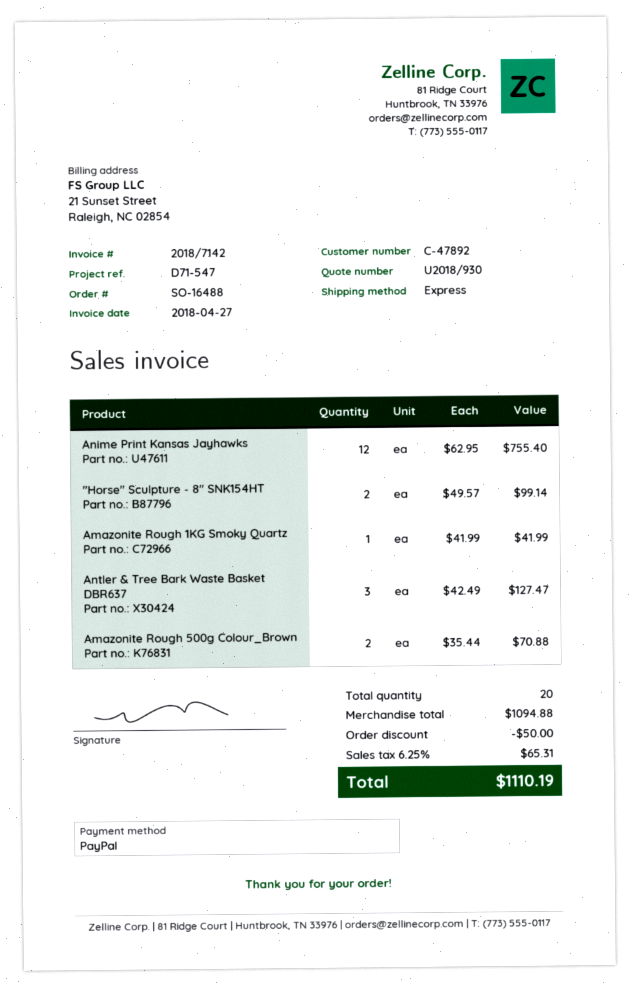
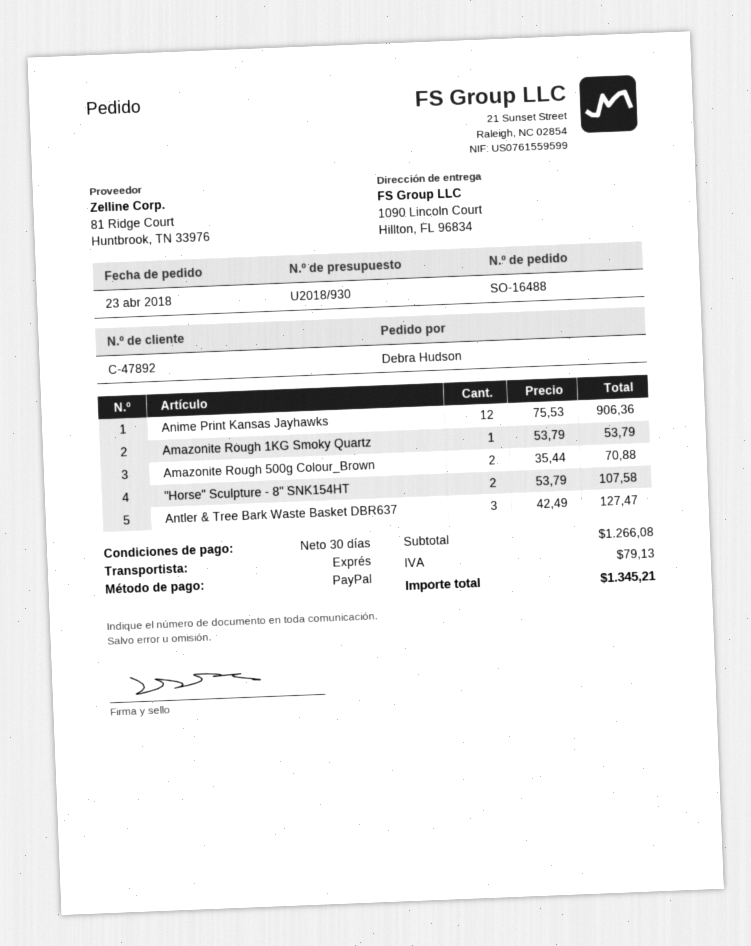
Anime Print Kansas Jayhawks: 12 x 62.95 = 755.40 -> 12 x 75.53 = 906.36
"Horse" Sculpture - 8" SNK154HT: 2 x 49.57 = 99.14 -> 2 x 53.79 = 107.58
Amazonite Rough 1KG Smoky Quartz: 1 x 41.99 = 41.99 -> 1 x 53.79 = 53.79
subtotal: 1094.88 -> 1266.08
discount: 50.00 -> none
tax: 65.31 -> 79.13
total: 1110.19 -> 1345.21

